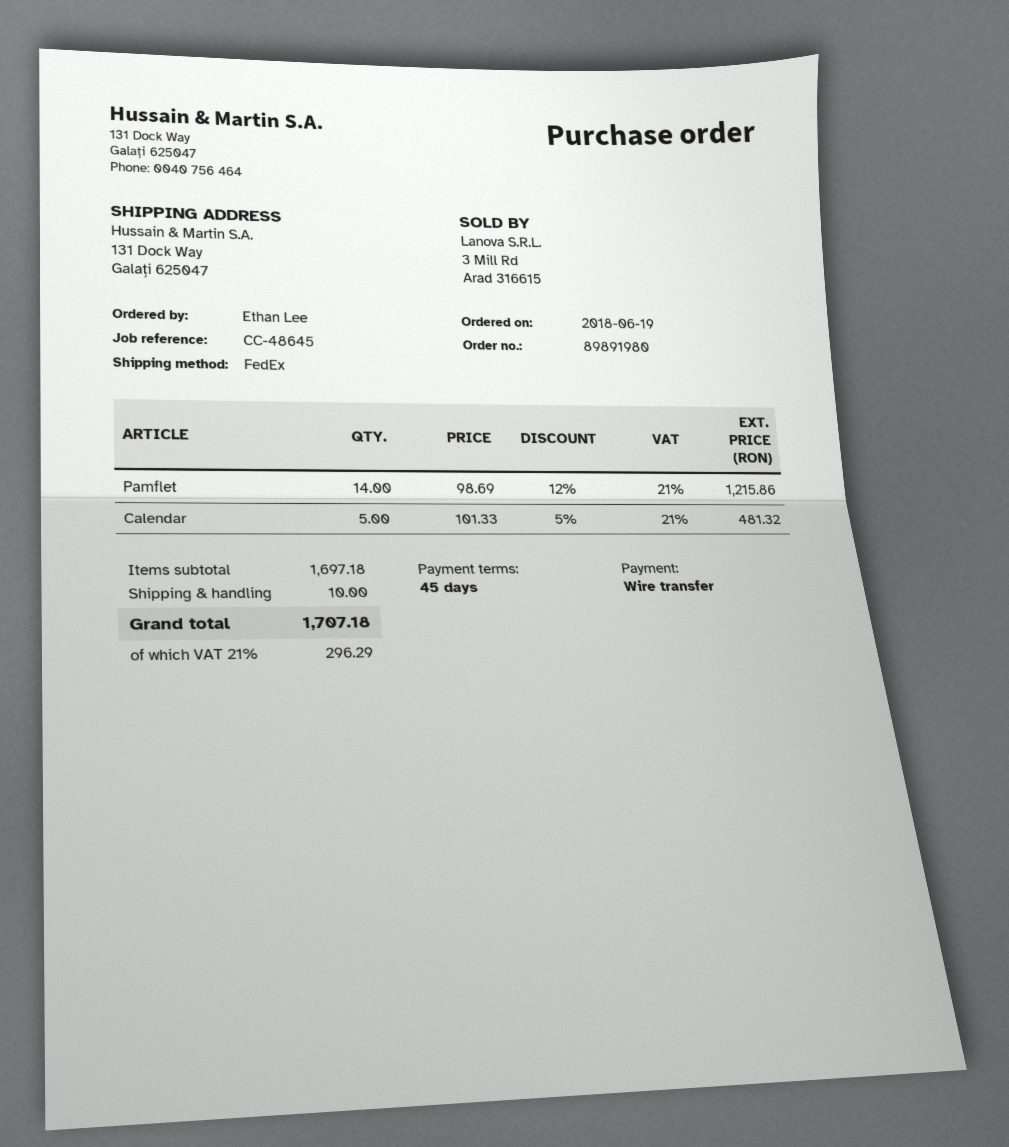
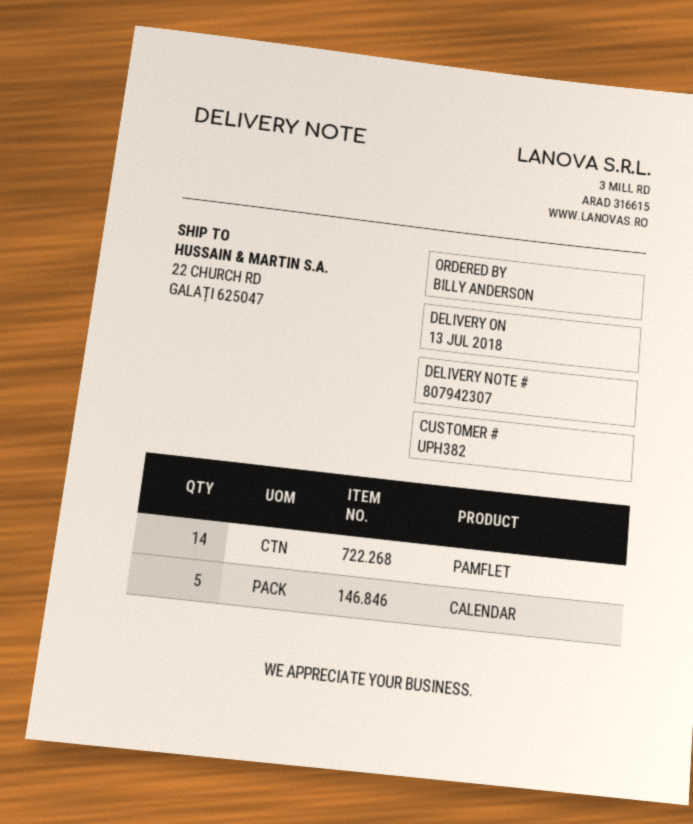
ordered by: Ethan Lee -> BILLY ANDERSON
ship to: 131 Dock Way, Galați 625047 -> 22 CHURCH RD, GALAȚI 625047

